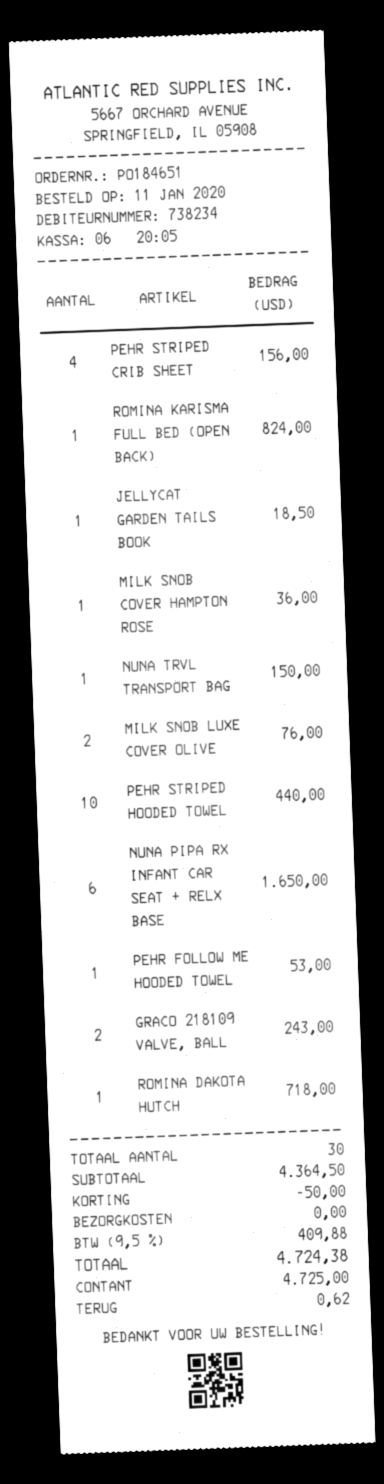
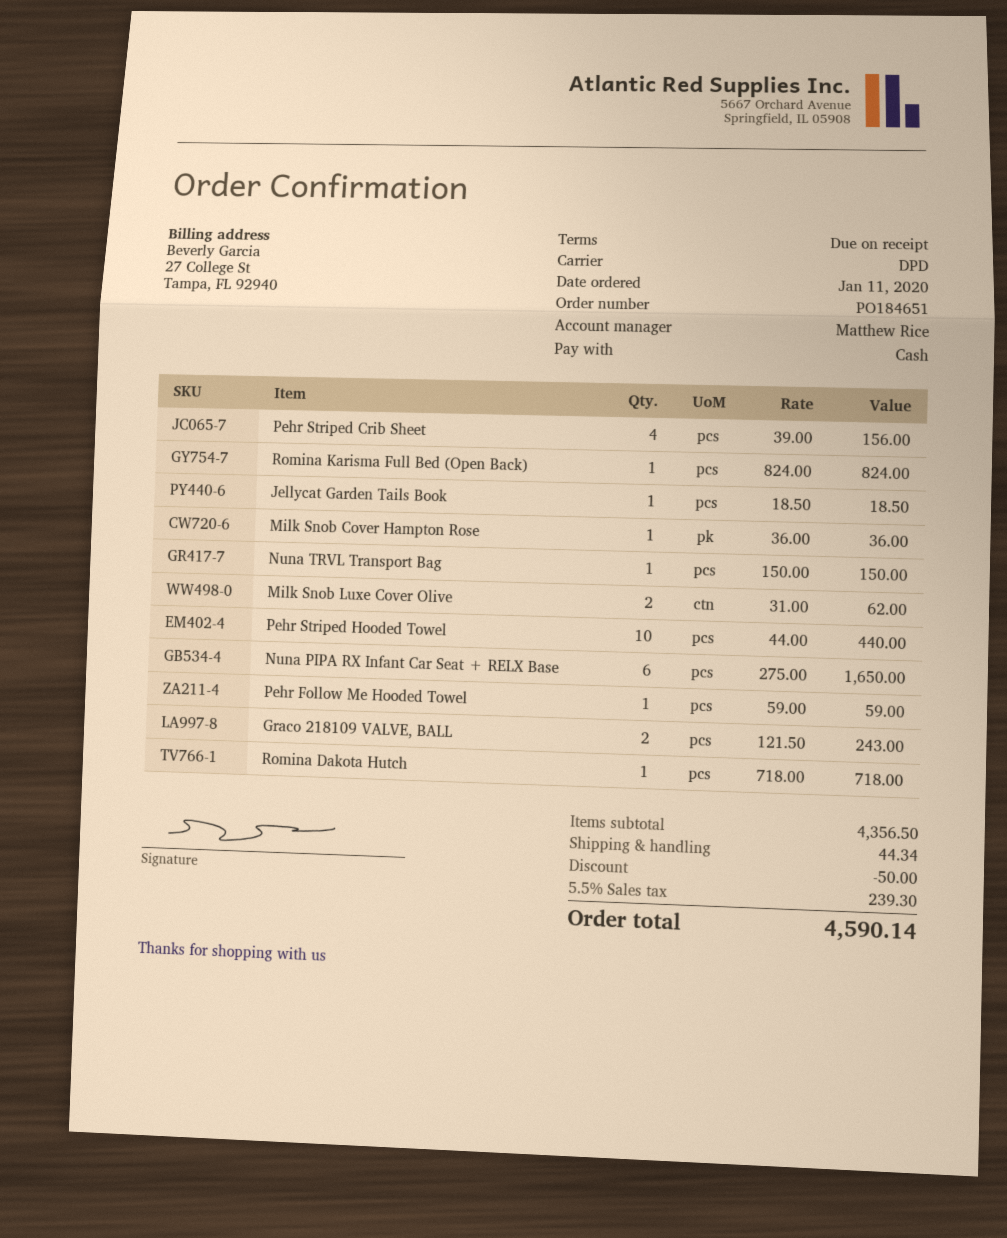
MILK SNOB LUXE COVER OLIVE: 2 for 76.00 -> 2 for 62.00
PEHR FOLLOW ME HOODED TOWEL: 1 for 53.00 -> 1 for 59.00
subtotal: 4364.50 -> 4356.50
shipping: 0.00 -> 44.34
tax: 9.5% = 409.88 -> 5.5% = 239.30
total: 4724.38 -> 4590.14

